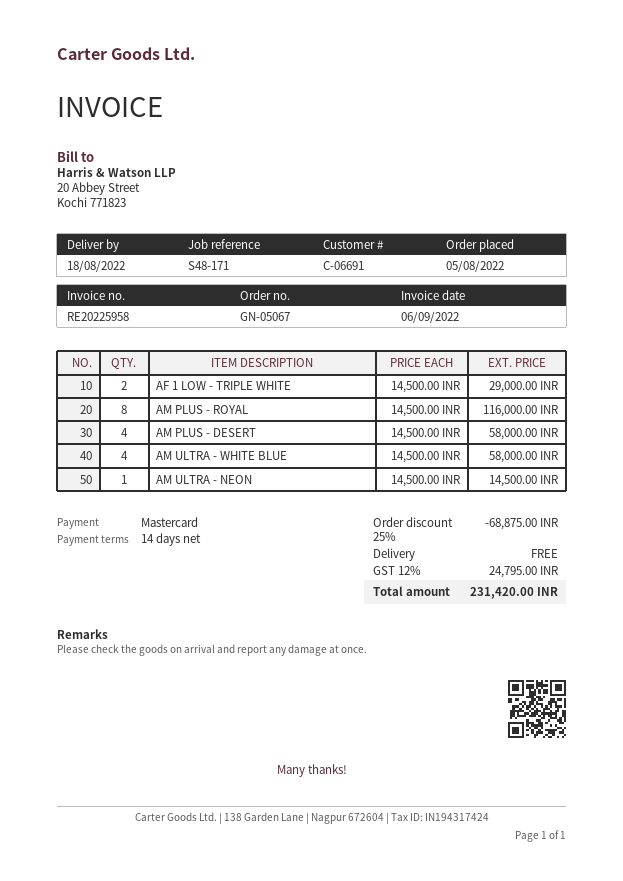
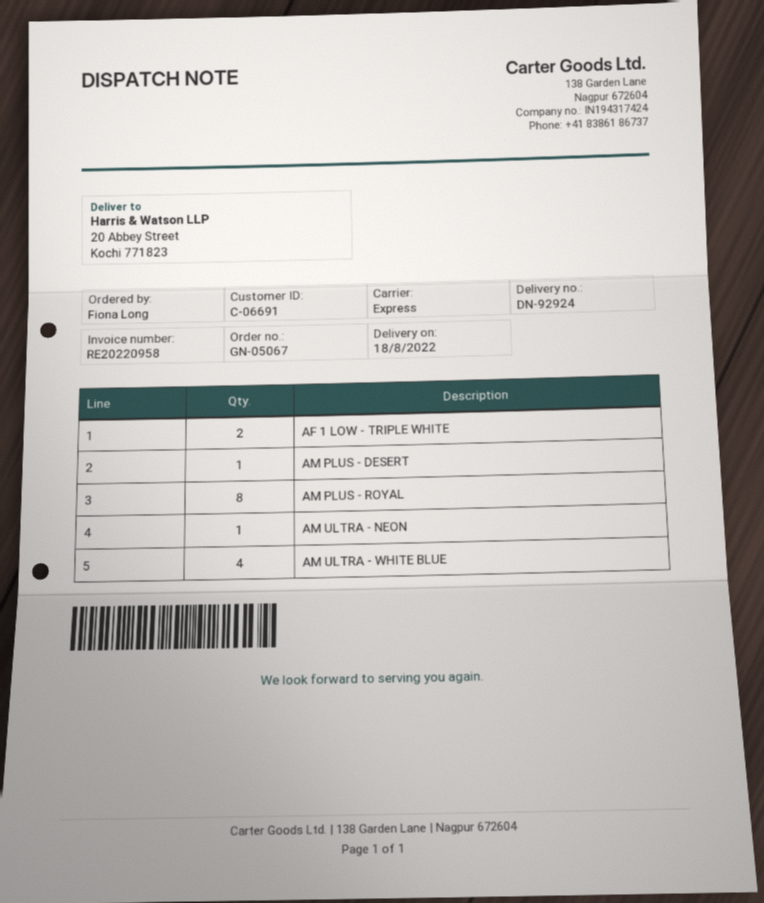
invoice number: RE20225958 -> RE20220958
AM PLUS - DESERT: 4 -> 1

